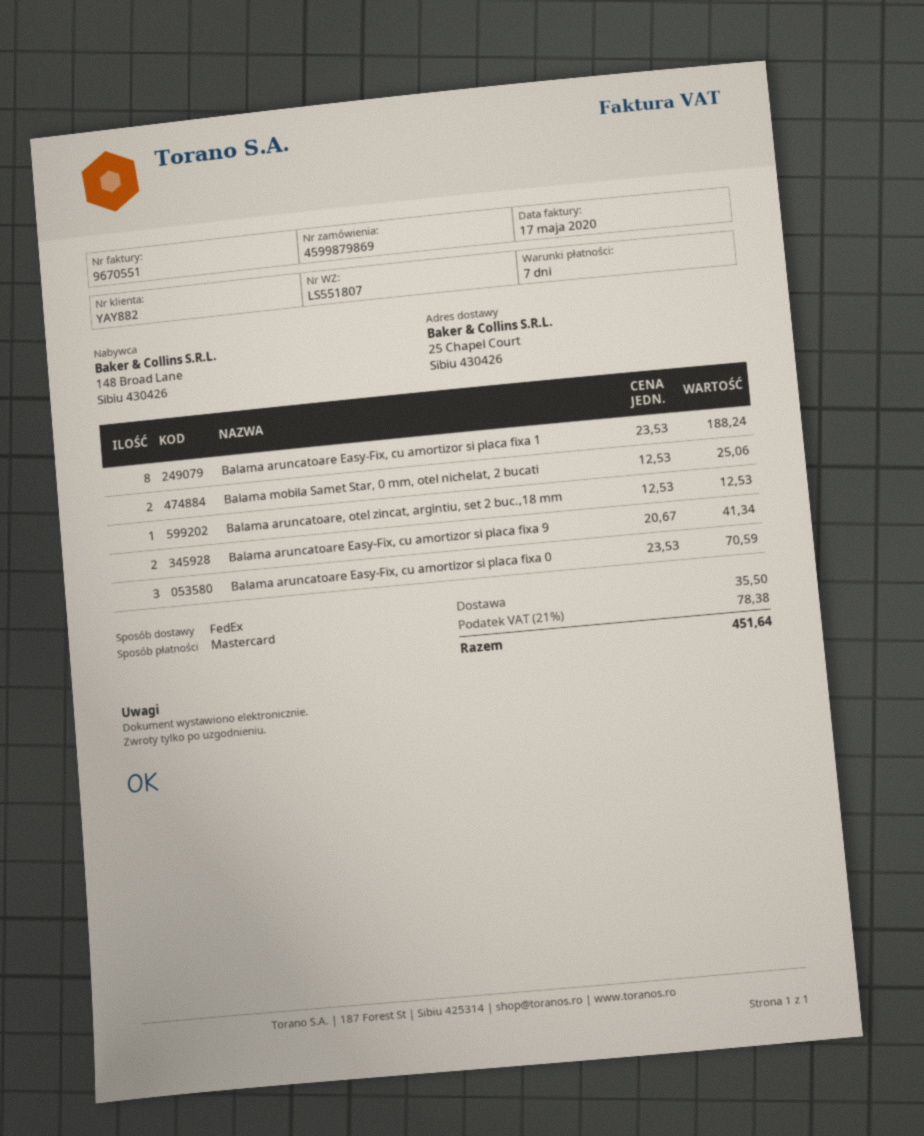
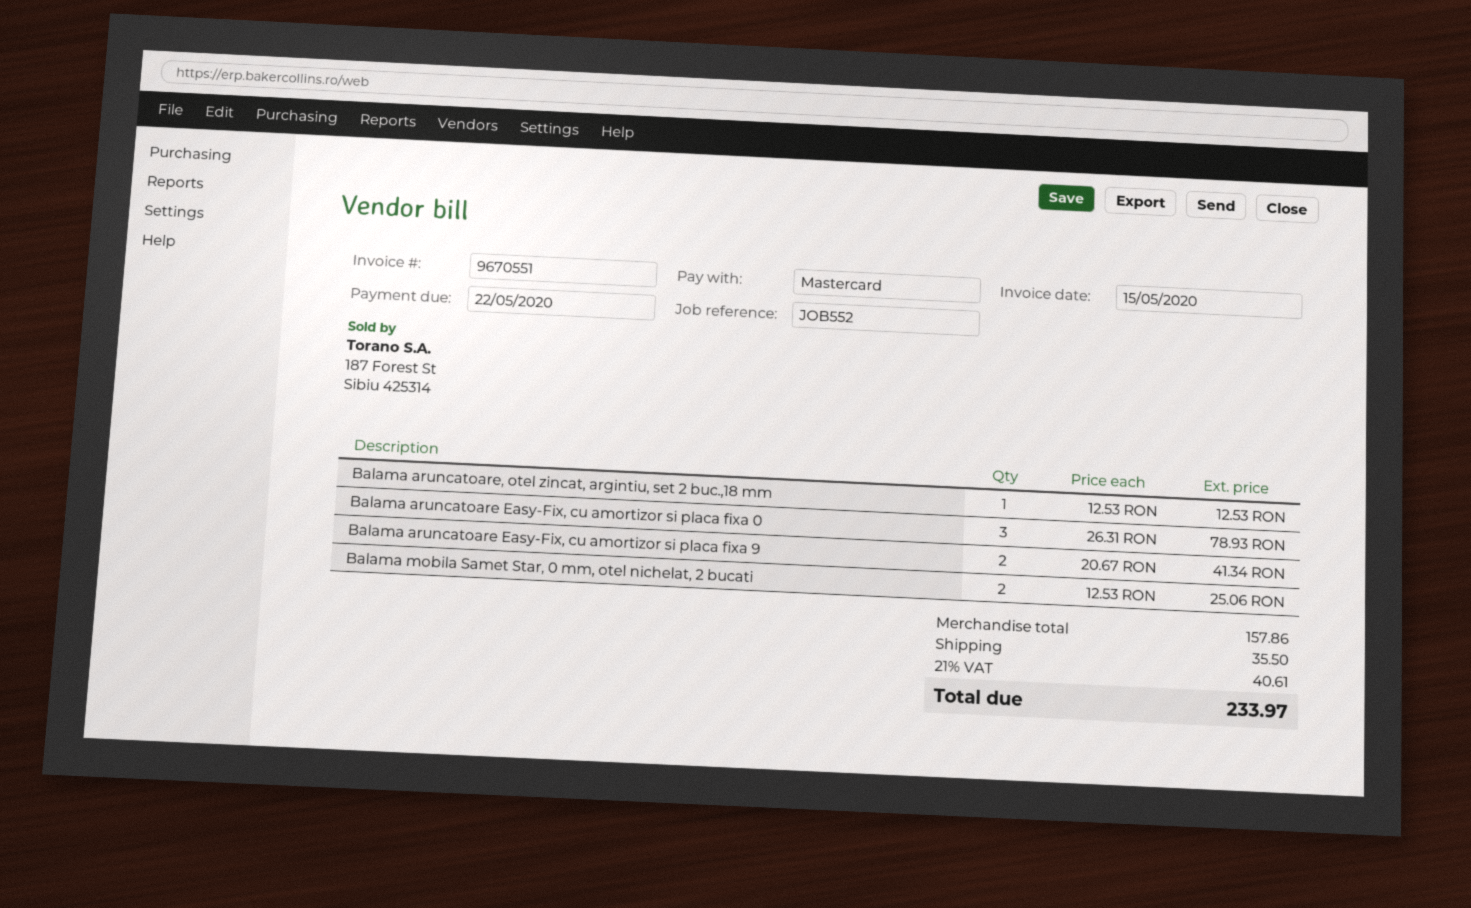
invoice date: 2020-05-17 -> 2020-05-15
Balama aruncatoare Easy-Fix, cu amortizor si placa fixa 1: 8 x 23.53 = 188.24 -> none
Balama aruncatoare Easy-Fix, cu amortizor si placa fixa 0: 3 x 23.53 = 70.59 -> 3 x 26.31 = 78.93
tax: 21% = 78.38 -> 21% = 40.61
total: 451.64 -> 233.97

